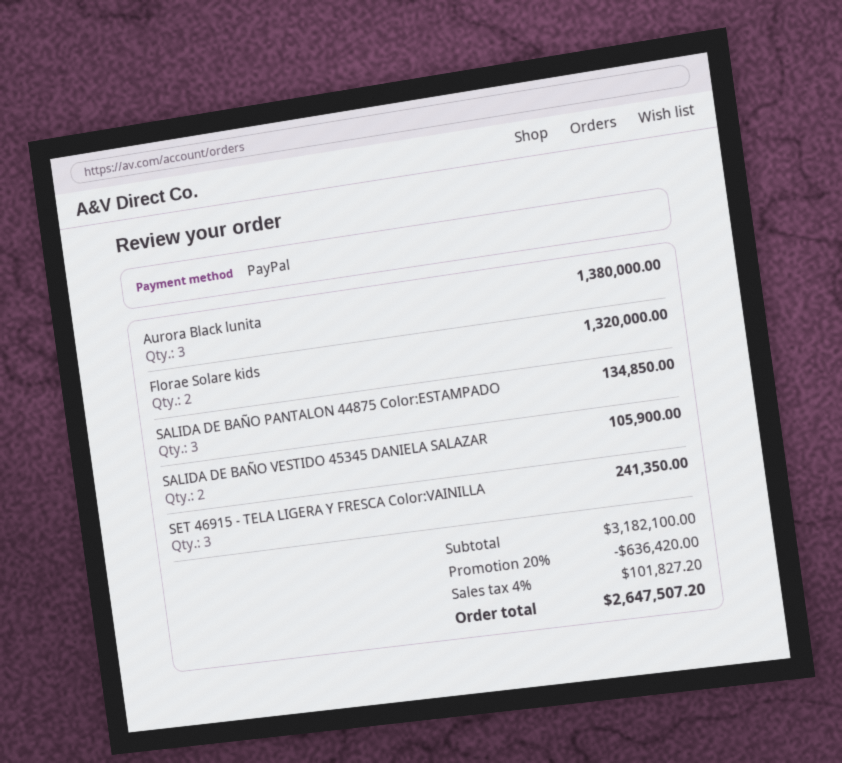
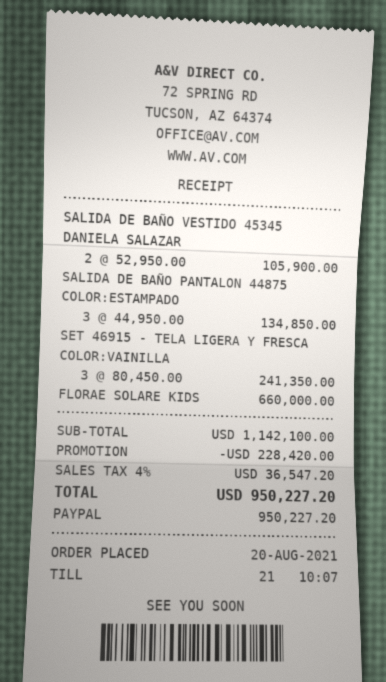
Aurora Black lunita: 3 for 1380000.00 -> none
Florae Solare kids: 2 for 1320000.00 -> 1 for 660000.00
subtotal: 3182100.00 -> 1142100.00
discount: 636420.00 -> 228420.00
tax: 4% = 101827.20 -> 4% = 36547.20
total: 2647507.20 -> 950227.20

